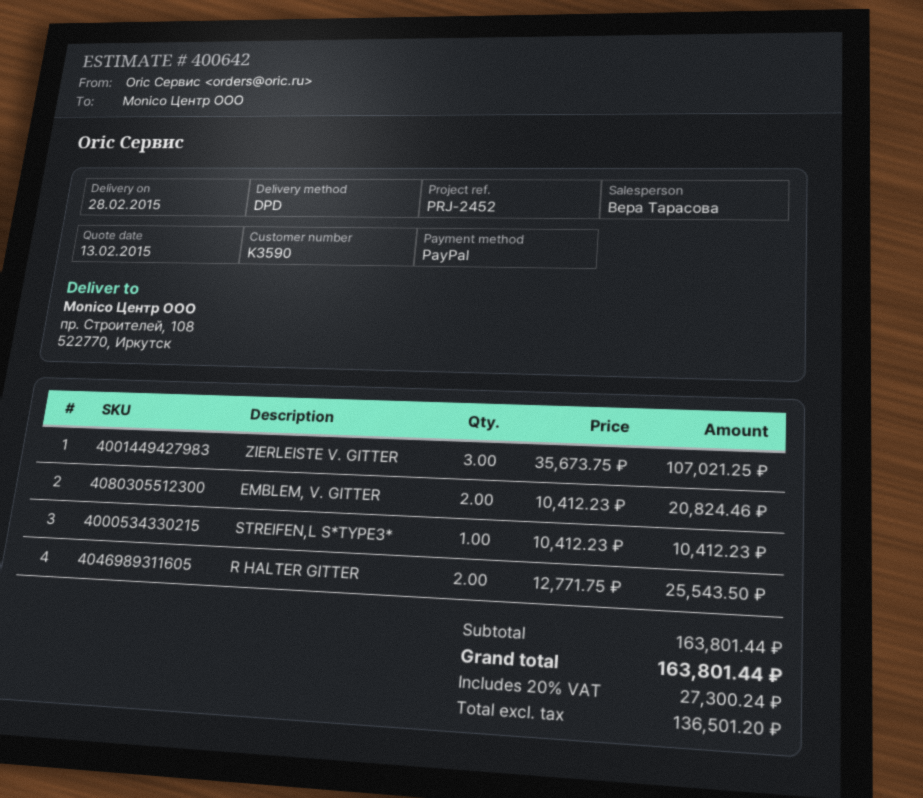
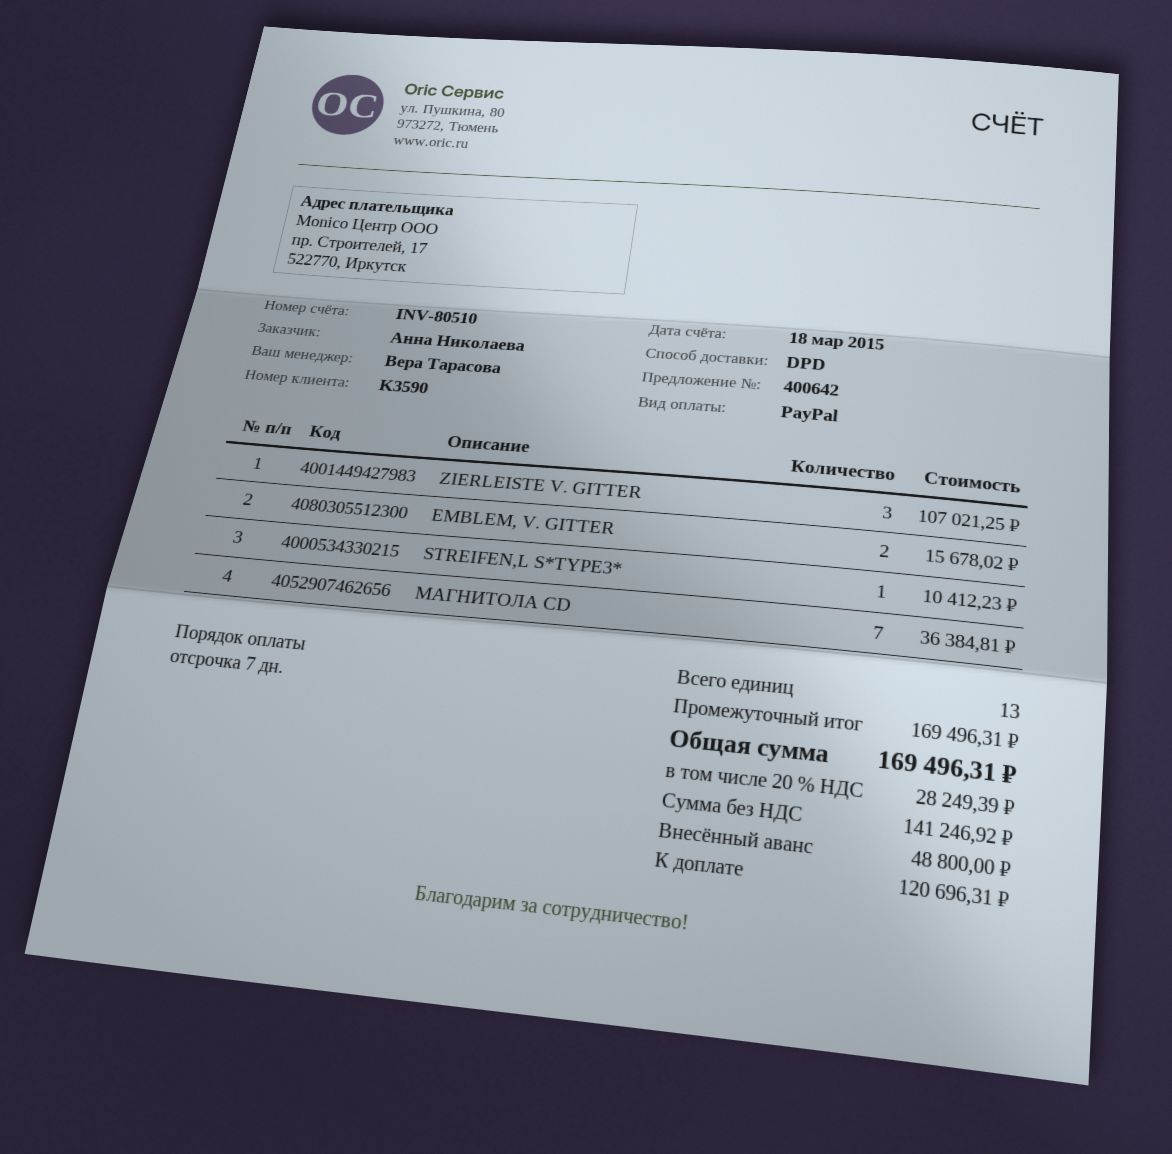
EMBLEM, V. GITTER: 2 for 20824.46 -> 2 for 15678.02
R HALTER GITTER: 2 for 25543.50 -> none
МАГНИТОЛА CD: none -> 7 for 36384.81
subtotal: 163801.44 -> 169496.31
net: 136501.20 -> 141246.92
tax: 20% = 27300.24 -> 20% = 28249.39
total: 163801.44 -> 169496.31

